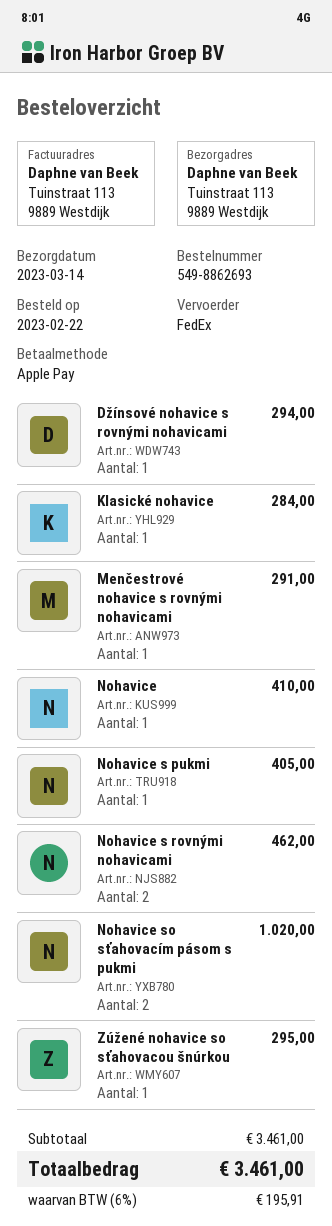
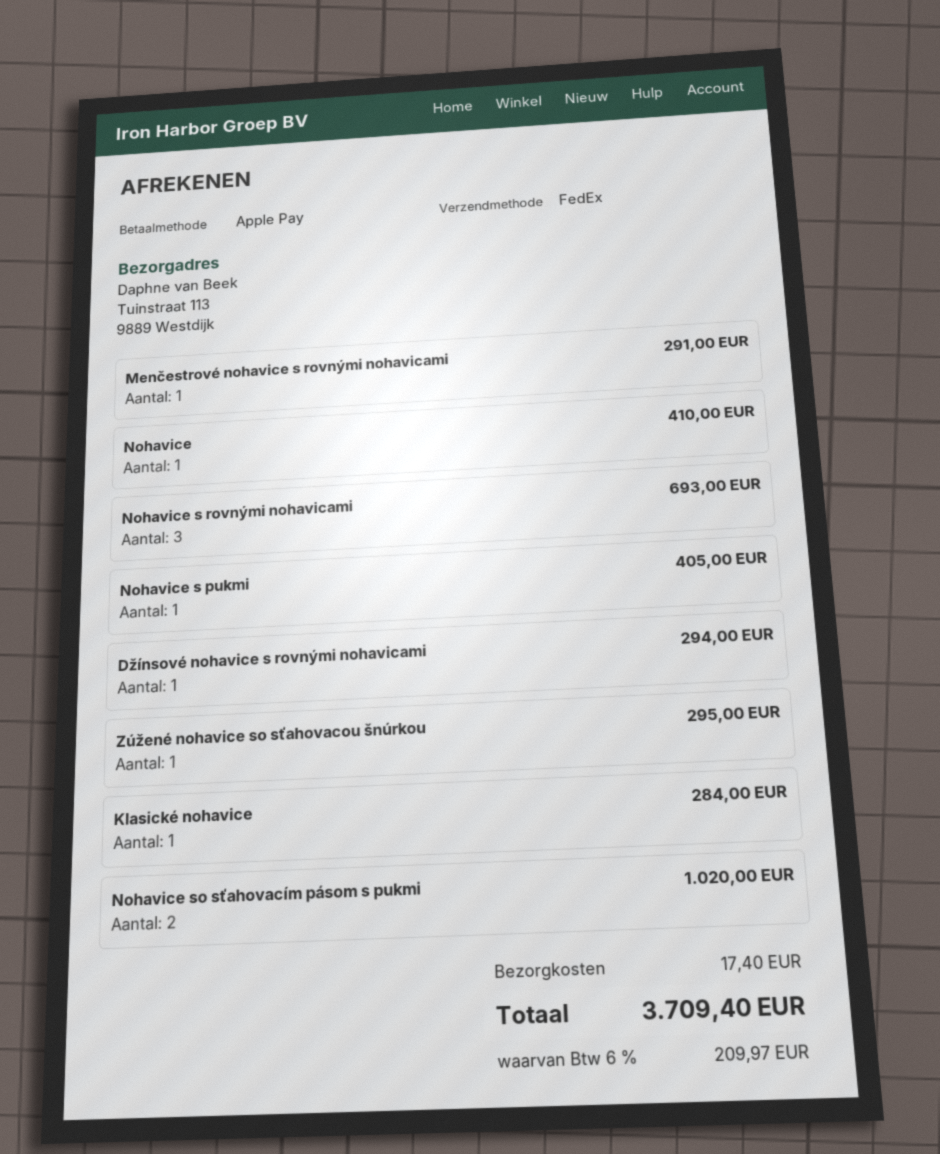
Nohavice s rovnými nohavicami: 2 for 462.00 -> 3 for 693.00
shipping: none -> 17.40
tax: 6% = 195.91 -> 6% = 209.97
total: 3461.00 -> 3709.40

